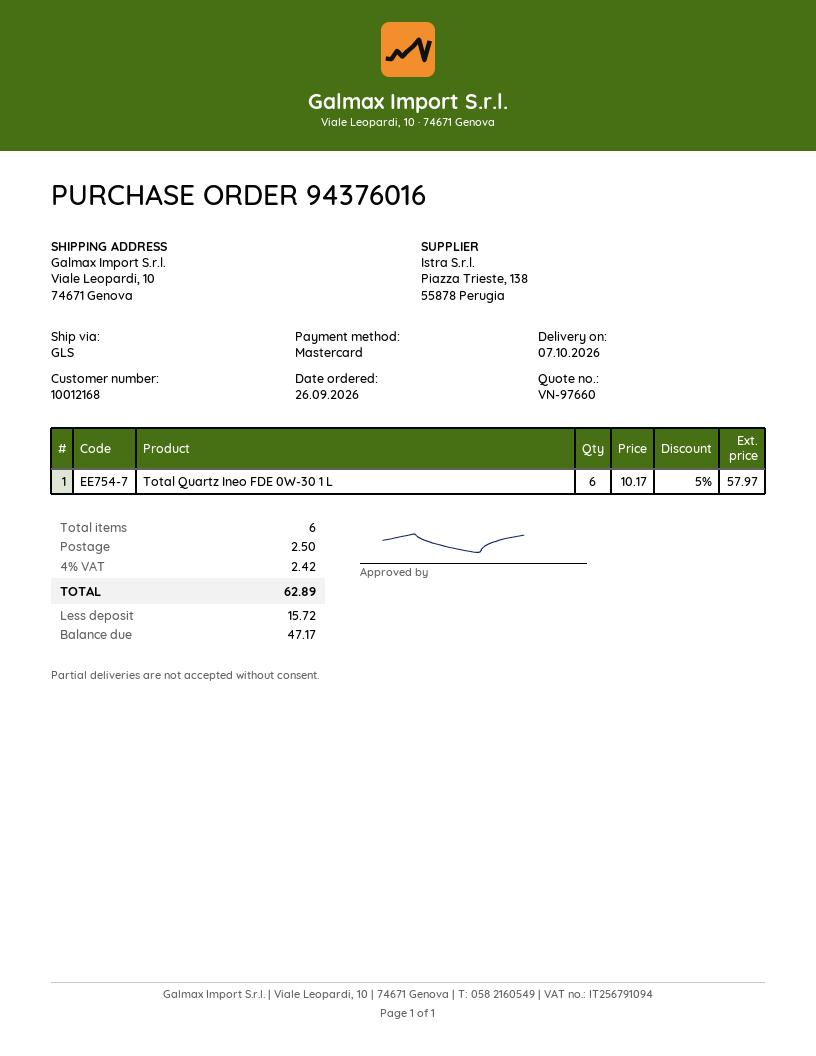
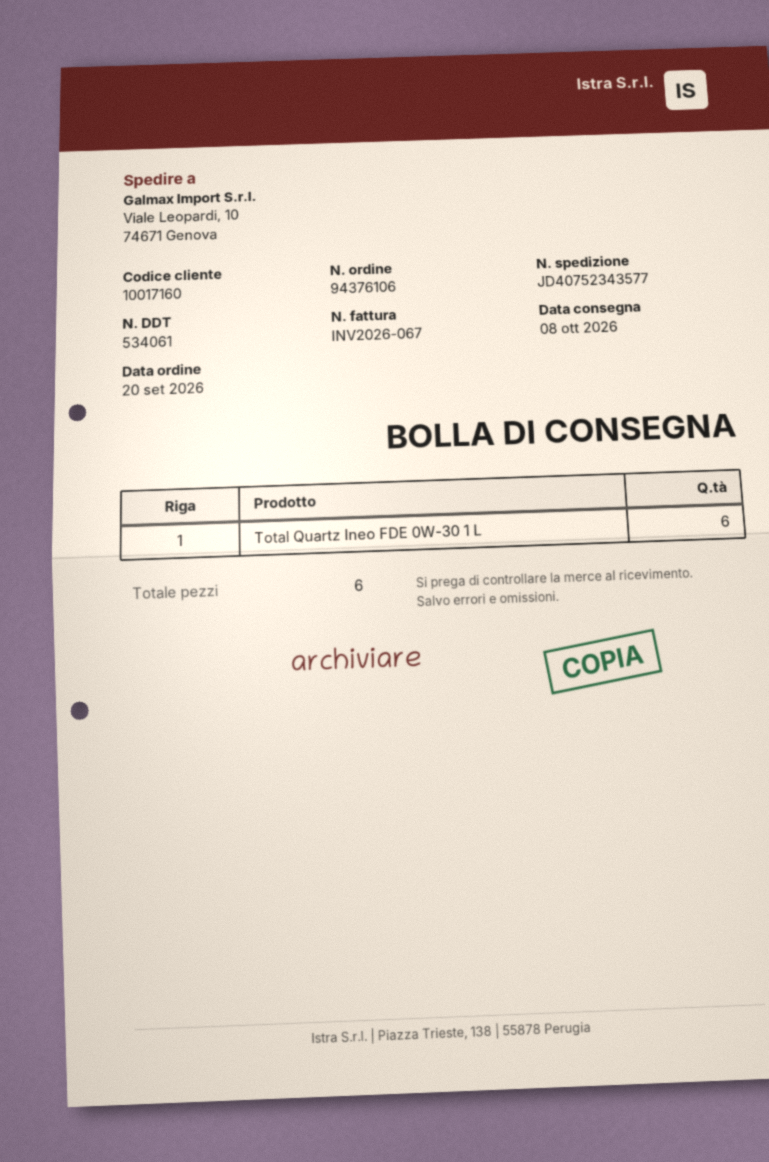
order number: 94376016 -> 94376106
order date: 2026-09-26 -> 2026-09-20
delivery date: 2026-10-07 -> 2026-10-08
customer number: 10012168 -> 10017160

